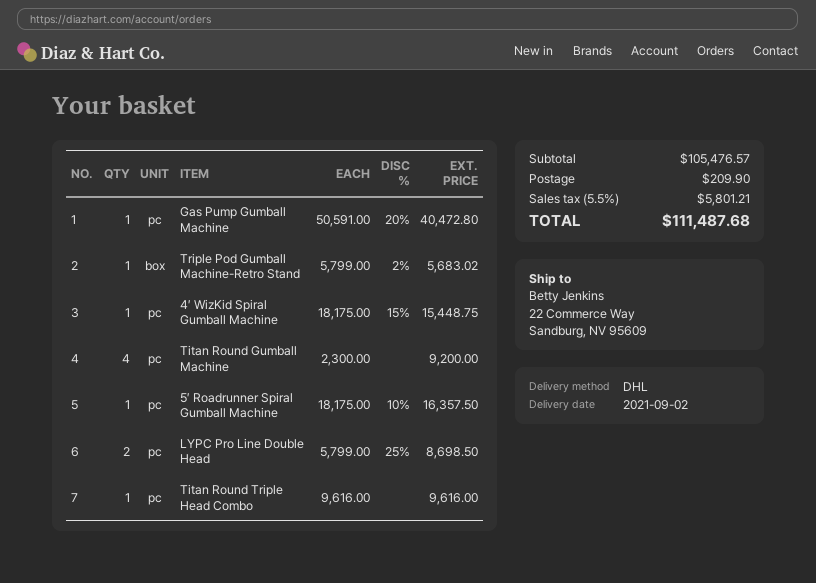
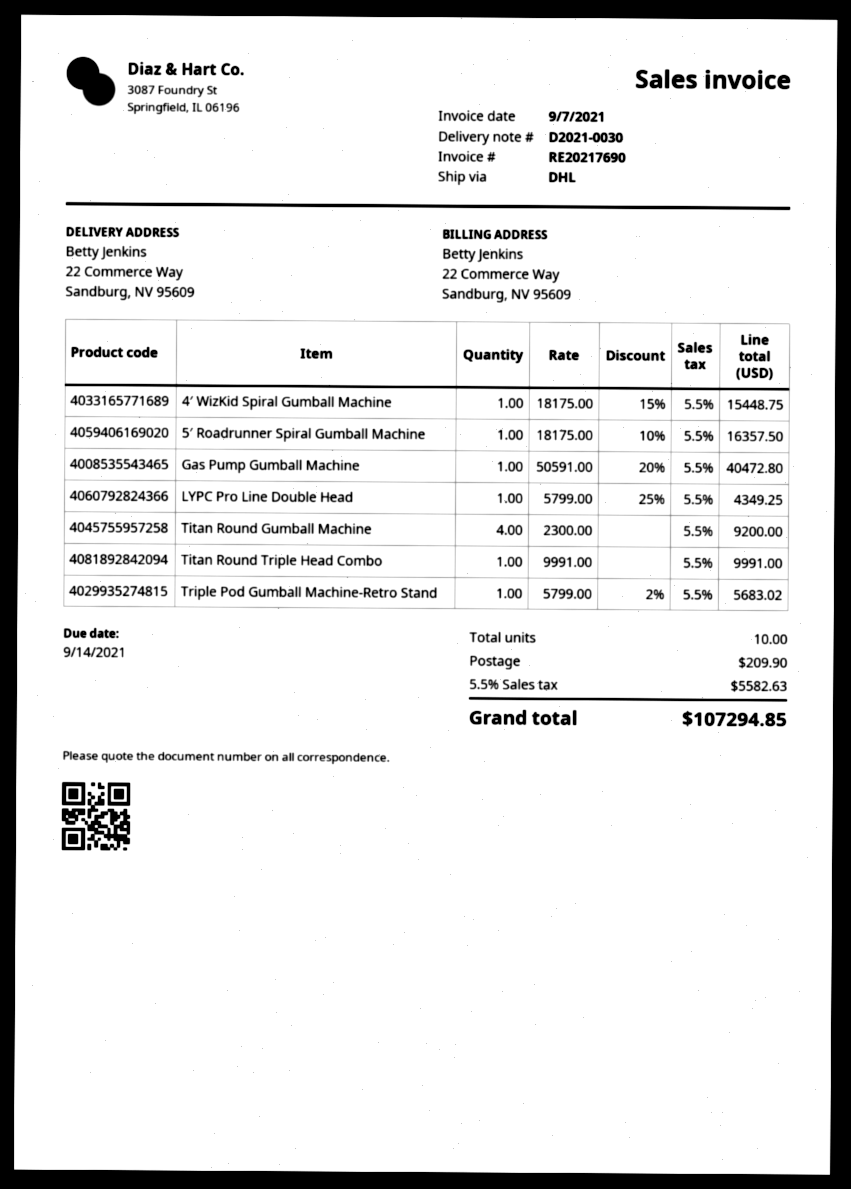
LYPC Pro Line Double Head: 2 x 5799.00 - 25% = 8698.50 -> 1 x 5799.00 - 25% = 4349.25
Titan Round Triple Head Combo: 1 x 9616.00 = 9616.00 -> 1 x 9991.00 = 9991.00
tax: 5.5% = 5801.21 -> 5.5% = 5582.63
total: 111487.68 -> 107294.85

